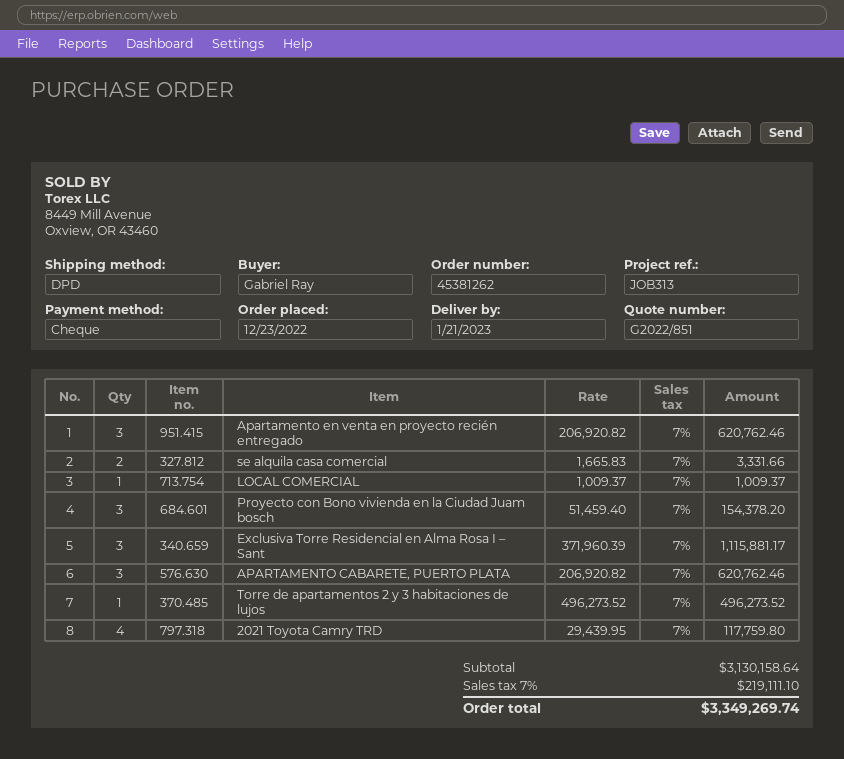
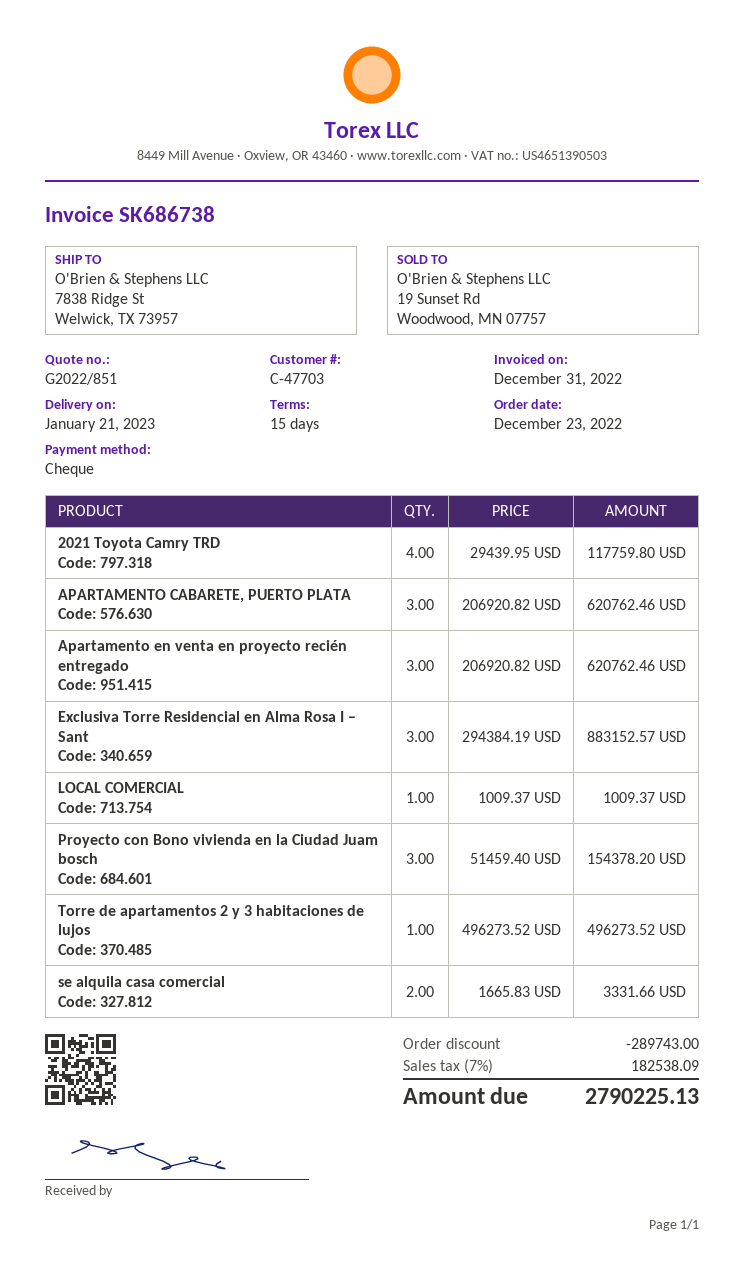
Exclusiva Torre Residencial en Alma Rosa I – Sant: 3 x 371960.39 = 1115881.17 -> 3 x 294384.19 = 883152.57
discount: none -> 289743.00
tax: 7% = 219111.10 -> 7% = 182538.09
total: 3349269.74 -> 2790225.13

